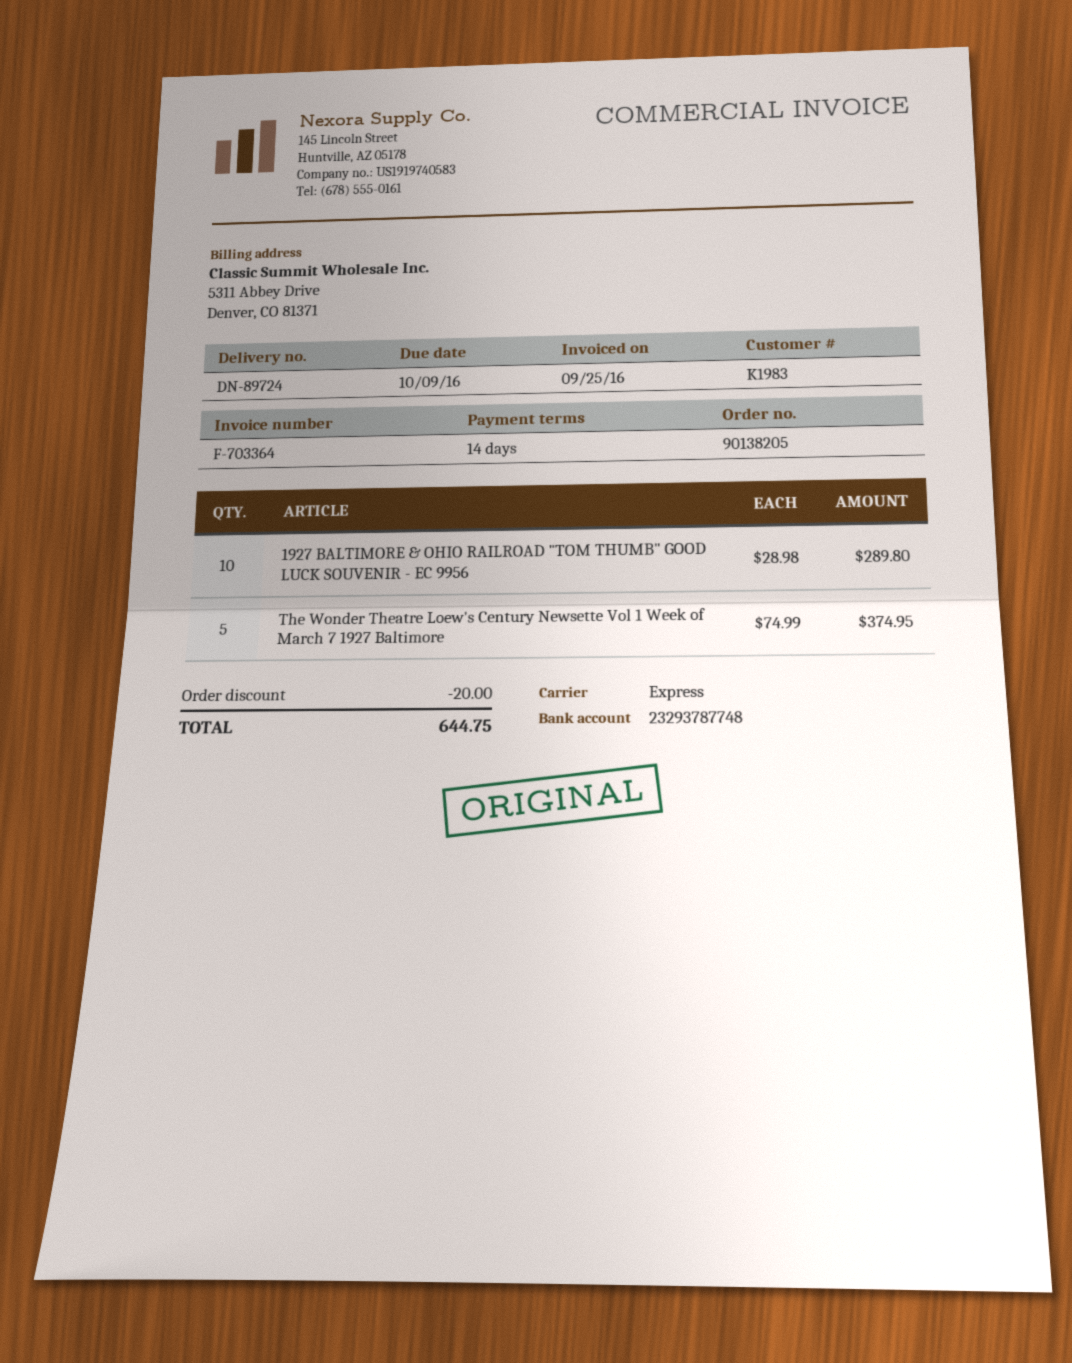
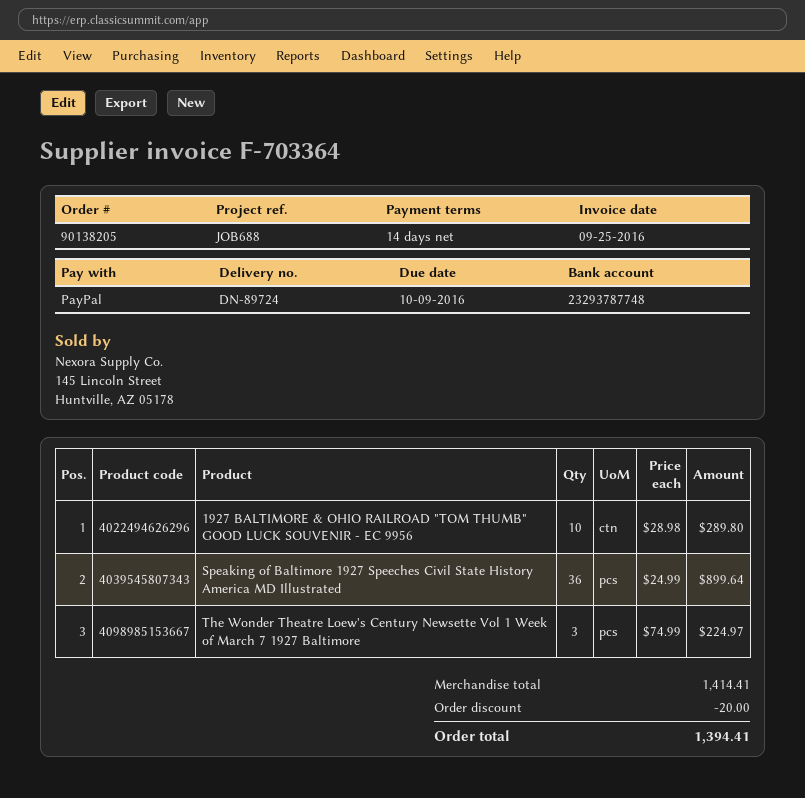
The Wonder Theatre Loew's Century Newsette Vol 1 Week of March 7 1927 Baltimore: 5 x 74.99 = 374.95 -> 3 x 74.99 = 224.97
Speaking of Baltimore 1927 Speeches Civil State History America MD Illustrated: none -> 36 x 24.99 = 899.64
total: 644.75 -> 1394.41

